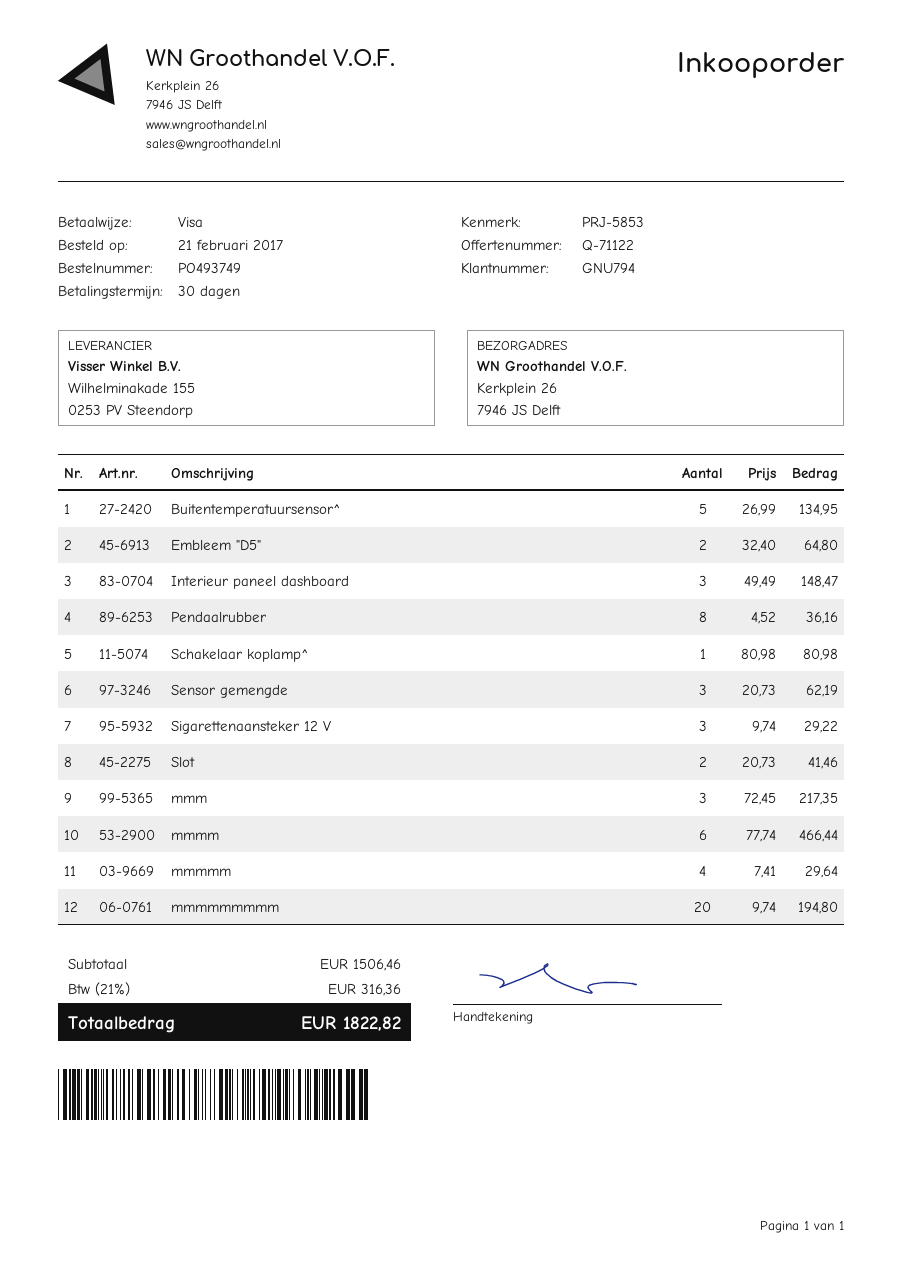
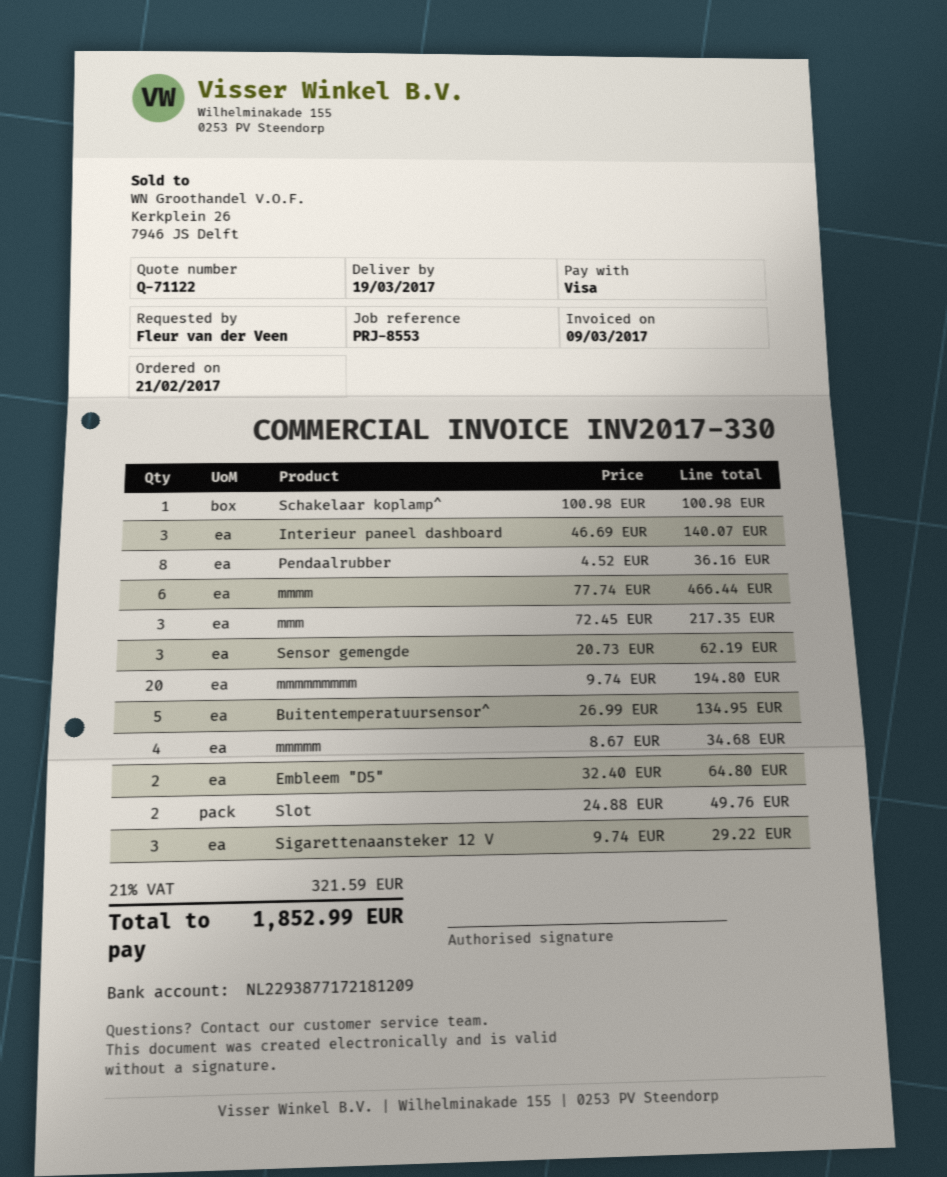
reference: PRJ-5853 -> PRJ-8553
Interieur paneel dashboard: 3 x 49.49 = 148.47 -> 3 x 46.69 = 140.07
Schakelaar koplamp^: 1 x 80.98 = 80.98 -> 1 x 100.98 = 100.98
Slot: 2 x 20.73 = 41.46 -> 2 x 24.88 = 49.76
mmmmm: 4 x 7.41 = 29.64 -> 4 x 8.67 = 34.68
tax: 21% = 316.36 -> 21% = 321.59
total: 1822.82 -> 1852.99

